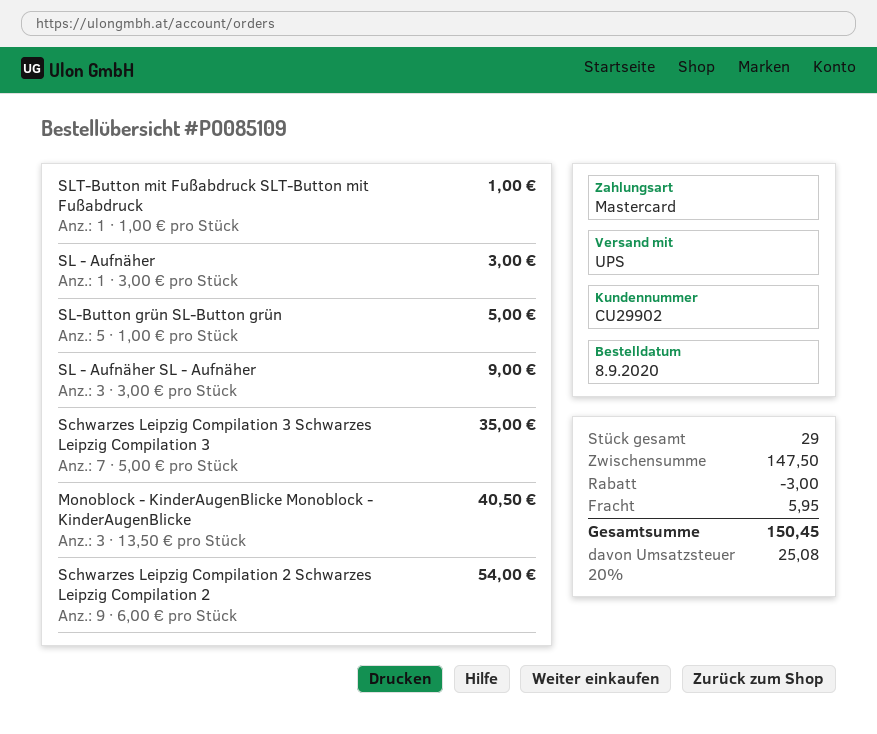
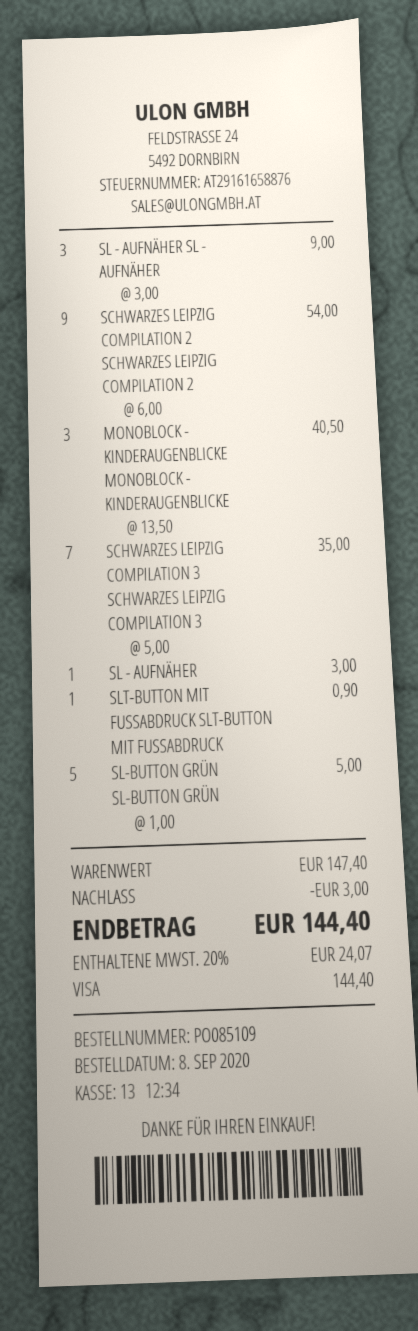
payment method: Mastercard -> Visa
SLT-Button mit Fußabdruck SLT-Button mit Fußabdruck: 1 x 1.00 = 1.00 -> 1 x 0.90 = 0.90
subtotal: 147.50 -> 147.40
shipping: 5.95 -> none
tax: 20% = 25.08 -> 20% = 24.07
total: 150.45 -> 144.40

